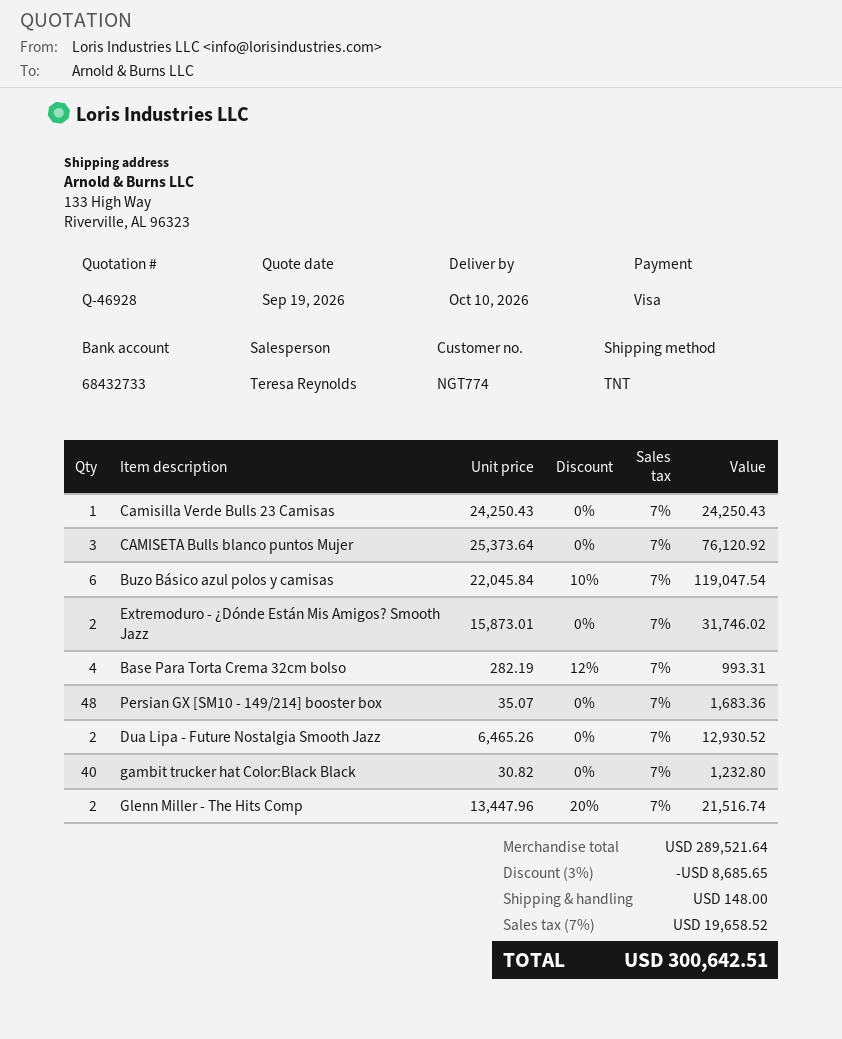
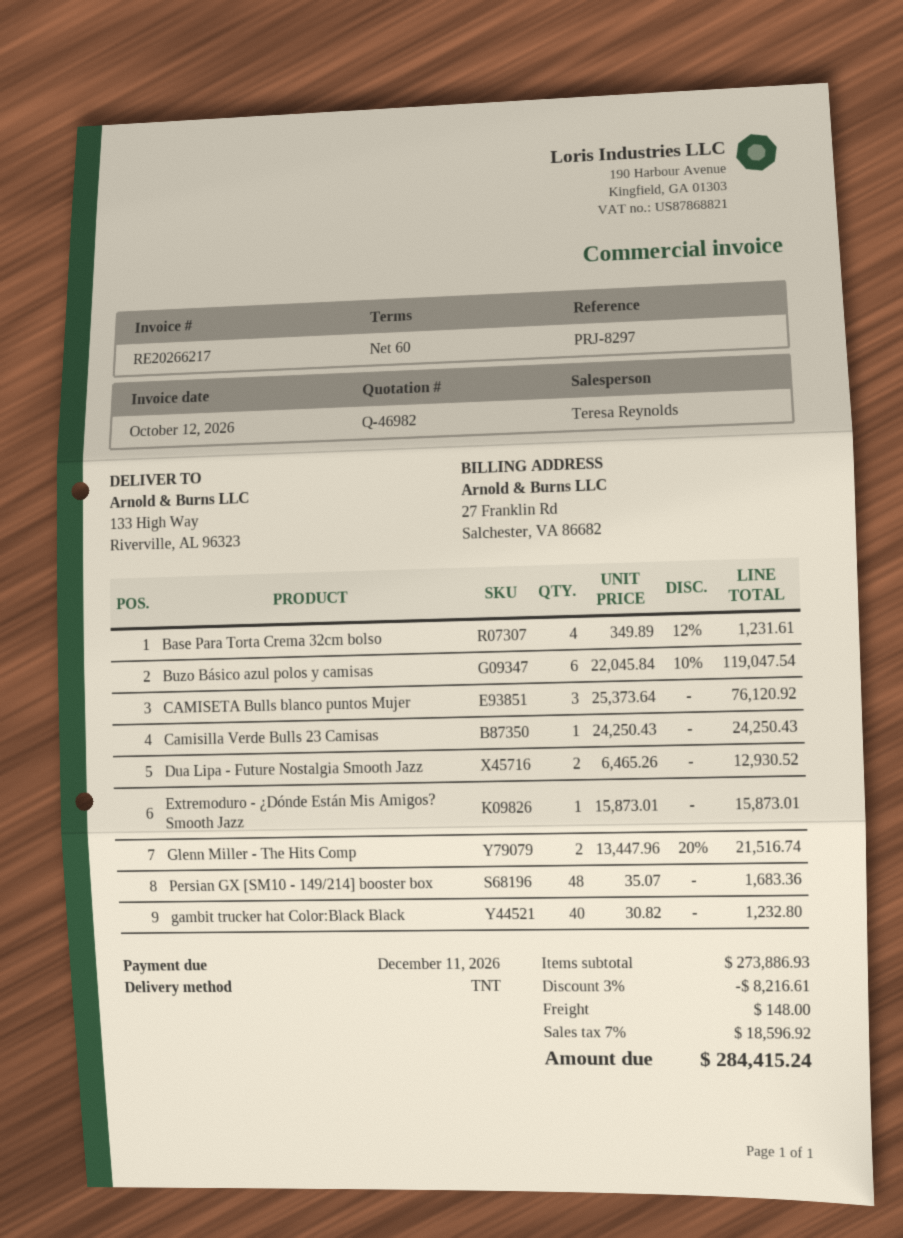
quote number: Q-46928 -> Q-46982
Extremoduro - ¿Dónde Están Mis Amigos? Smooth Jazz: 2 x 15873.01 = 31746.02 -> 1 x 15873.01 = 15873.01
Base Para Torta Crema 32cm bolso: 4 x 282.19 - 12% = 993.31 -> 4 x 349.89 - 12% = 1231.61
subtotal: 289521.64 -> 273886.93
discount: 3% = 8685.65 -> 3% = 8216.61
tax: 7% = 19658.52 -> 7% = 18596.92
total: 300642.51 -> 284415.24

